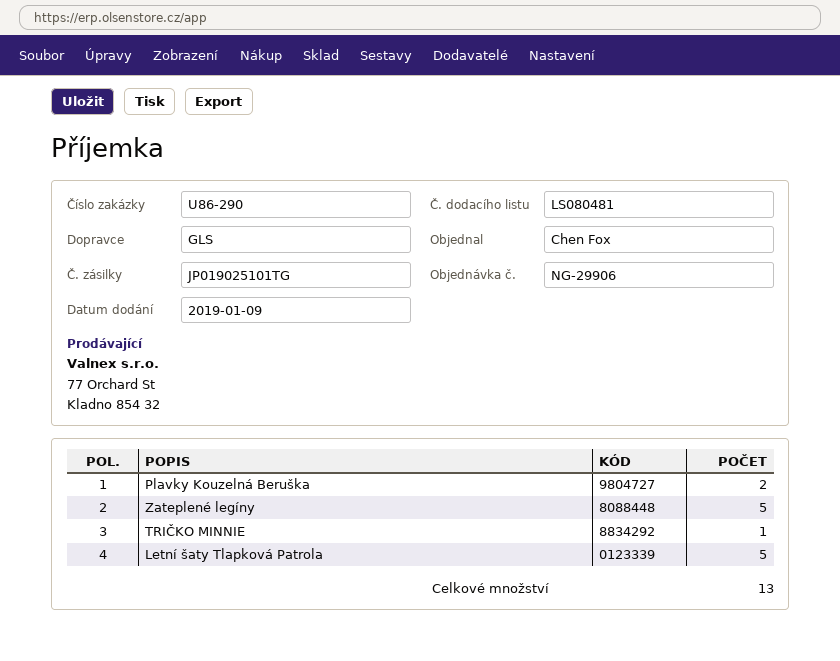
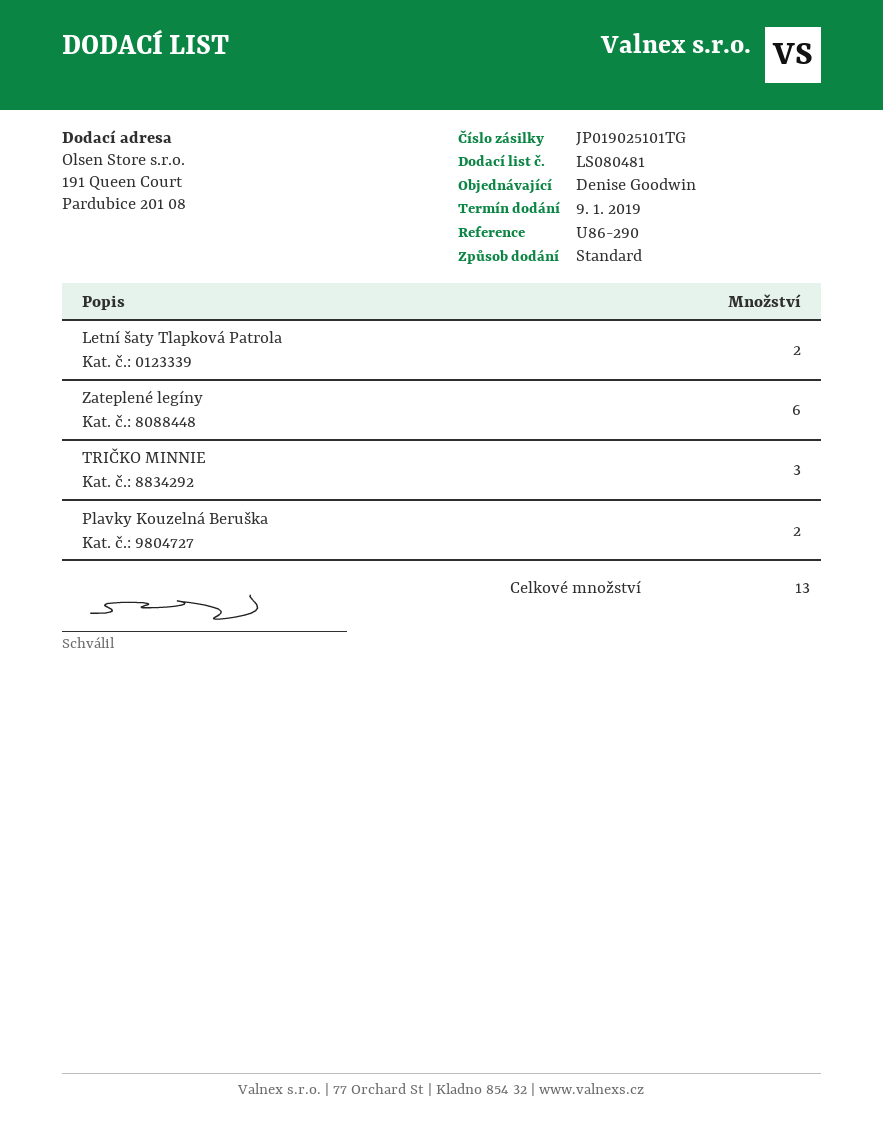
ordered by: Chen Fox -> Denise Goodwin
shipping method: GLS -> standard
Zateplené legíny: 5 -> 6
TRIČKO MINNIE: 1 -> 3
Letní šaty Tlapková Patrola: 5 -> 2

